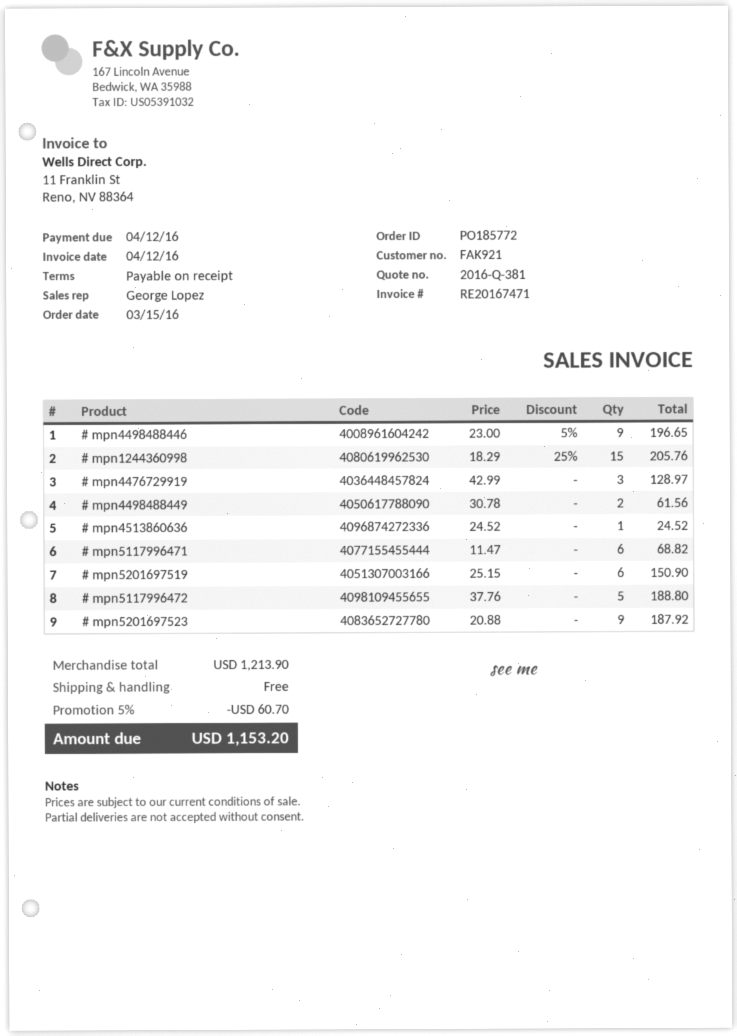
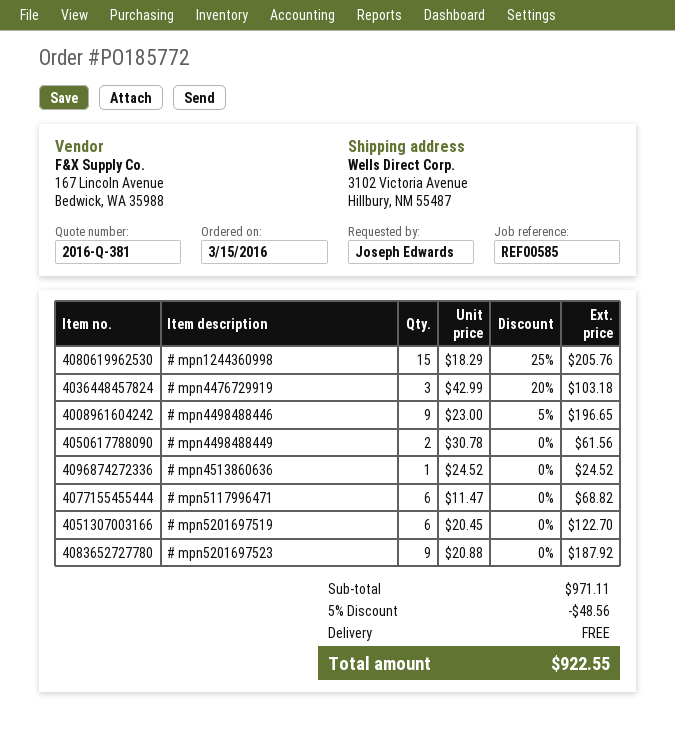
# mpn4476729919: 3 x 42.99 = 128.97 -> 3 x 42.99 - 20% = 103.18
# mpn5201697519: 6 x 25.15 = 150.90 -> 6 x 20.45 = 122.70
# mpn5117996472: 5 x 37.76 = 188.80 -> none
subtotal: 1213.90 -> 971.11
discount: 5% = 60.70 -> 5% = 48.56
total: 1153.20 -> 922.55

